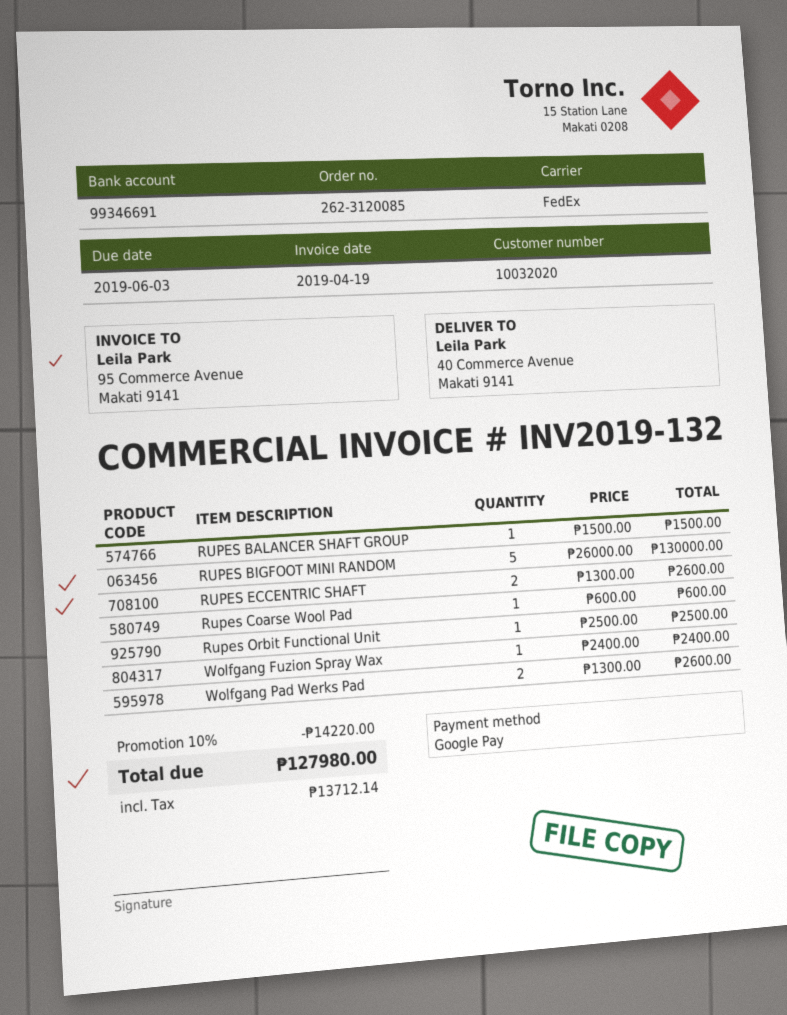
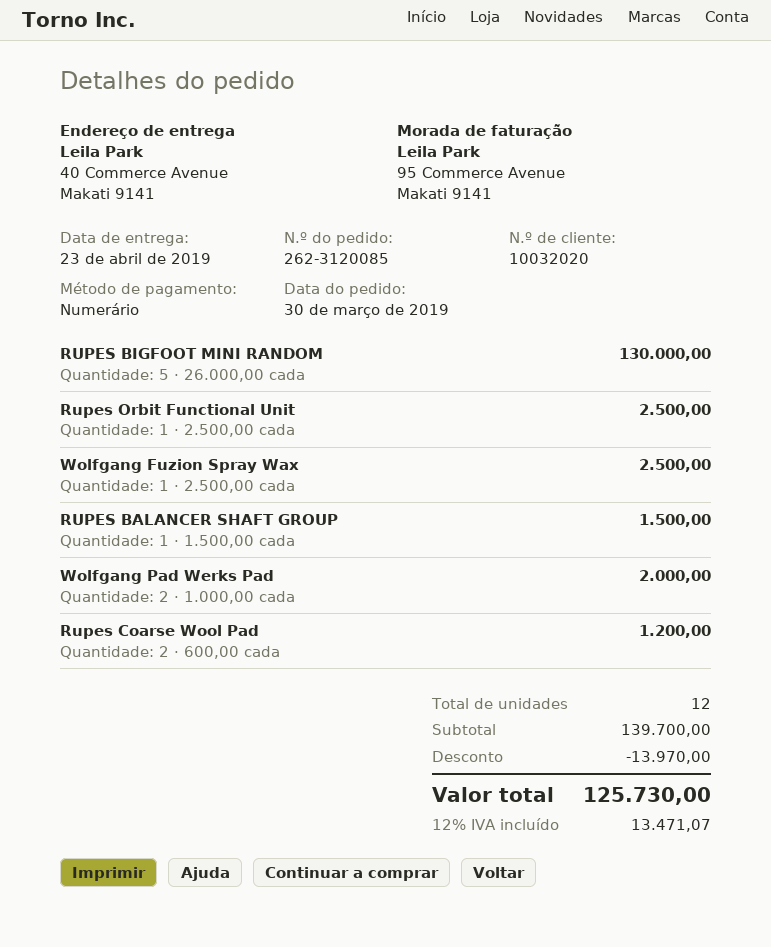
payment method: Google Pay -> cash
RUPES ECCENTRIC SHAFT: 2 x 1300.00 = 2600.00 -> none
Rupes Coarse Wool Pad: 1 x 600.00 = 600.00 -> 2 x 600.00 = 1200.00
Wolfgang Fuzion Spray Wax: 1 x 2400.00 = 2400.00 -> 1 x 2500.00 = 2500.00
Wolfgang Pad Werks Pad: 2 x 1300.00 = 2600.00 -> 2 x 1000.00 = 2000.00
discount: 14220.00 -> 13970.00
tax: 13712.14 -> 13471.07
total: 127980.00 -> 125730.00

